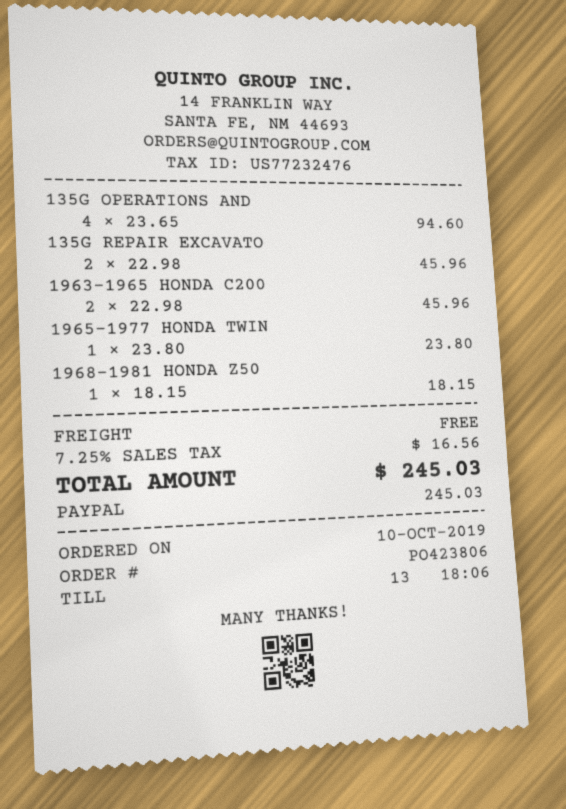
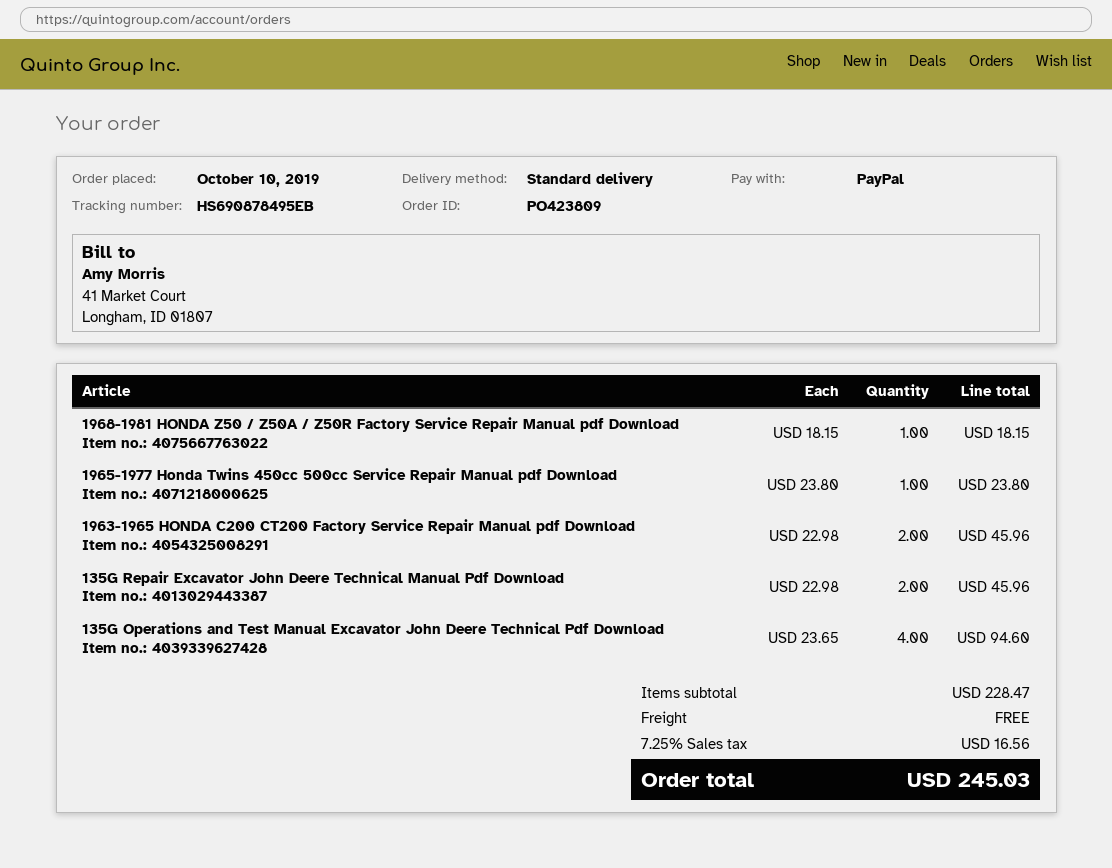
order number: PO423806 -> PO423809

